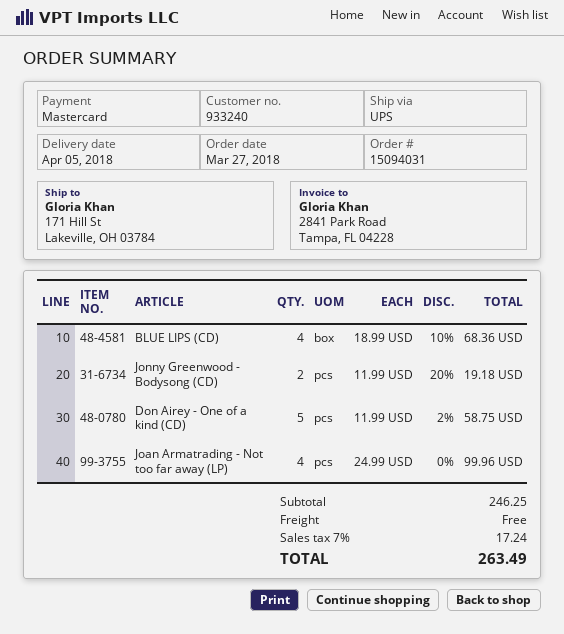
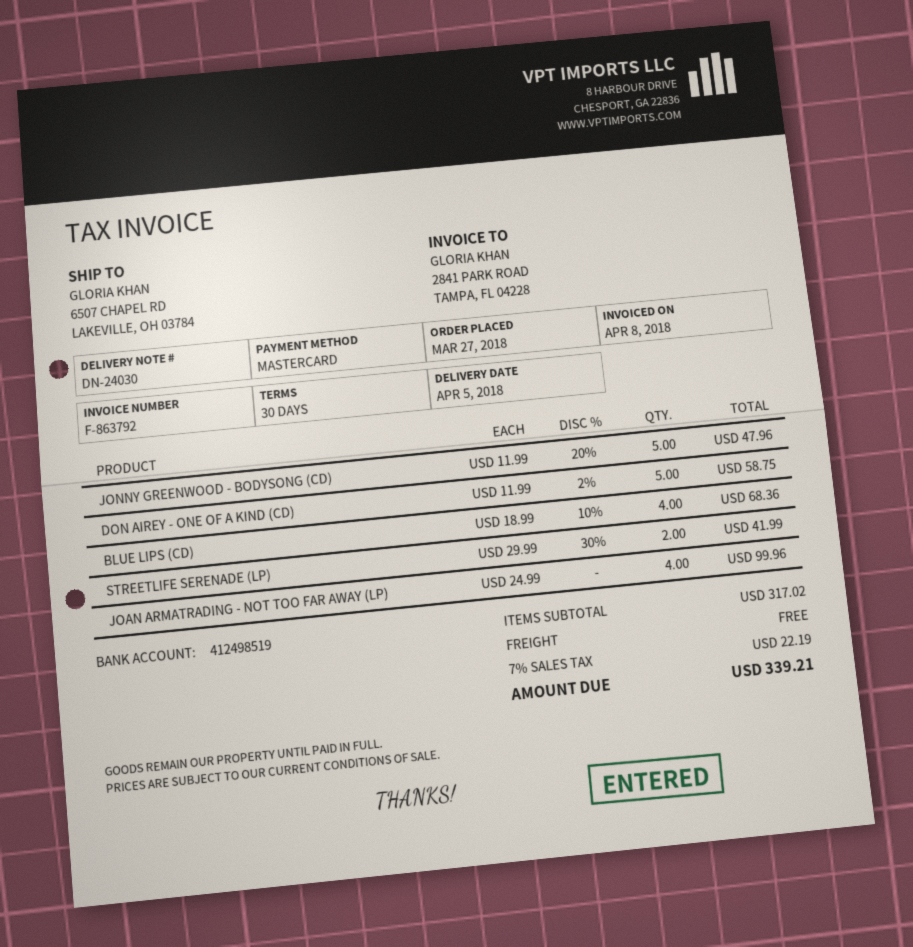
ship to: 171 Hill St, Lakeville, OH 03784 -> 6507 CHAPEL RD, LAKEVILLE, OH 03784
Jonny Greenwood - Bodysong (CD): 2 x 11.99 - 20% = 19.18 -> 5 x 11.99 - 20% = 47.96
STREETLIFE SERENADE (LP): none -> 2 x 29.99 - 30% = 41.99
subtotal: 246.25 -> 317.02
tax: 7% = 17.24 -> 7% = 22.19
total: 263.49 -> 339.21

